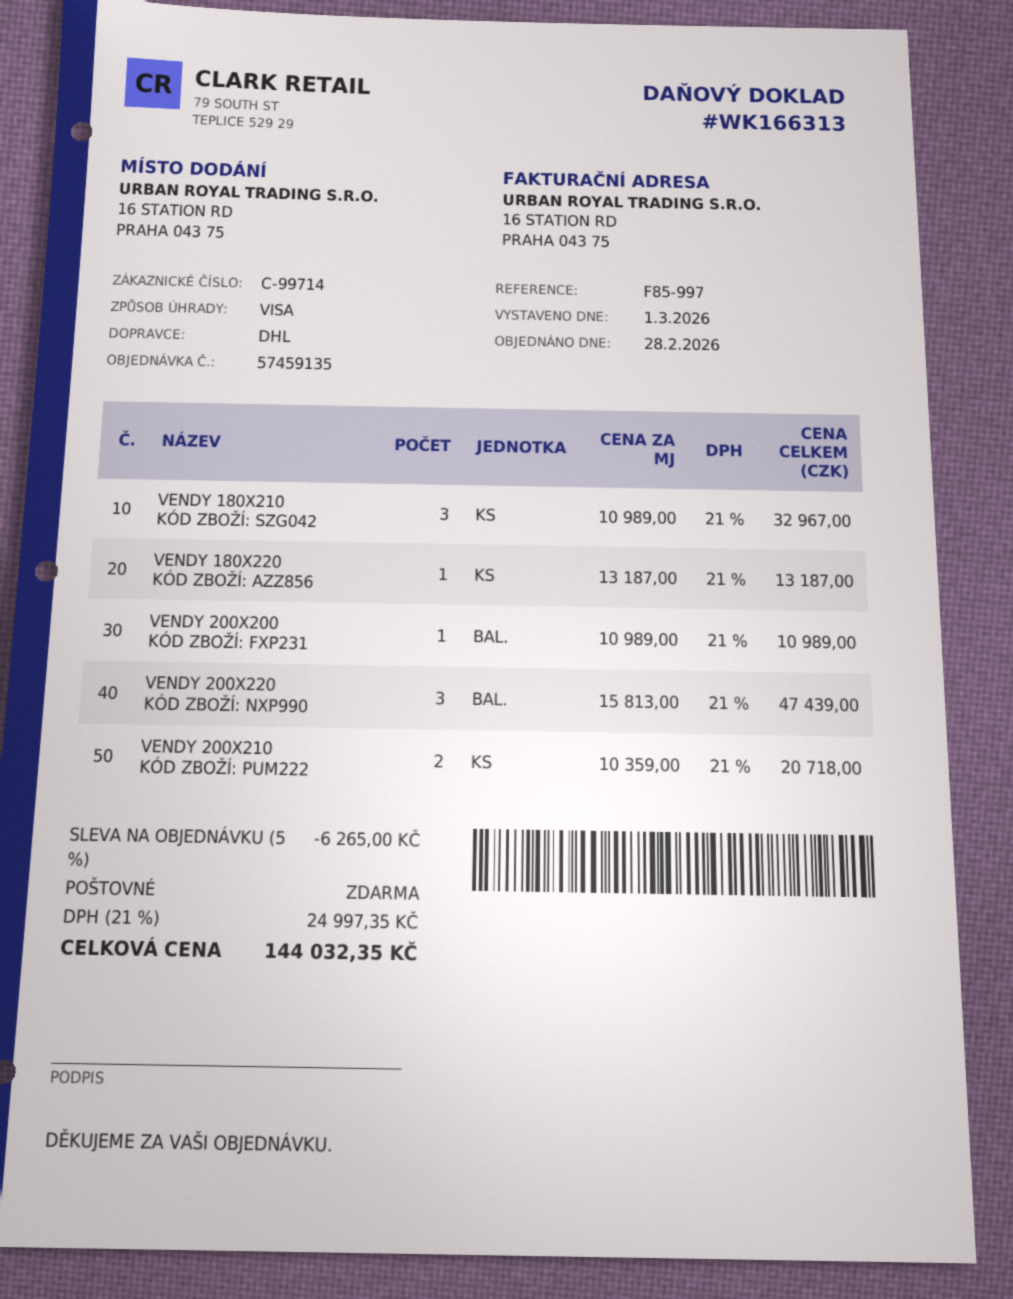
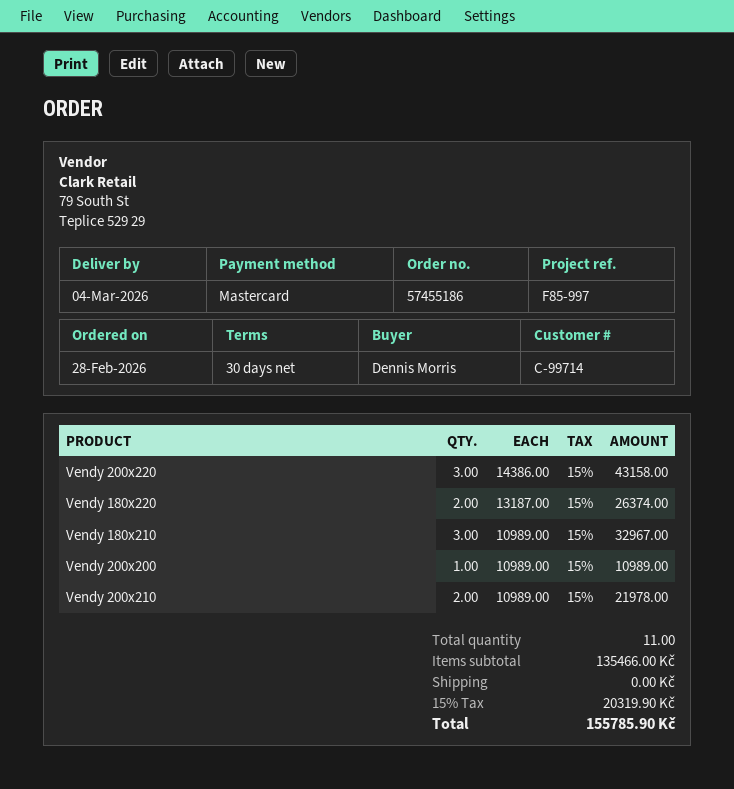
order number: 57459135 -> 57455186
payment method: Visa -> Mastercard
VENDY 180X220: 1 x 13187.00 = 13187.00 -> 2 x 13187.00 = 26374.00
VENDY 200X220: 3 x 15813.00 = 47439.00 -> 3 x 14386.00 = 43158.00
VENDY 200X210: 2 x 10359.00 = 20718.00 -> 2 x 10989.00 = 21978.00
discount: 5% = 6265.00 -> none
tax: 21% = 24997.35 -> 15% = 20319.90
total: 144032.35 -> 155785.90

